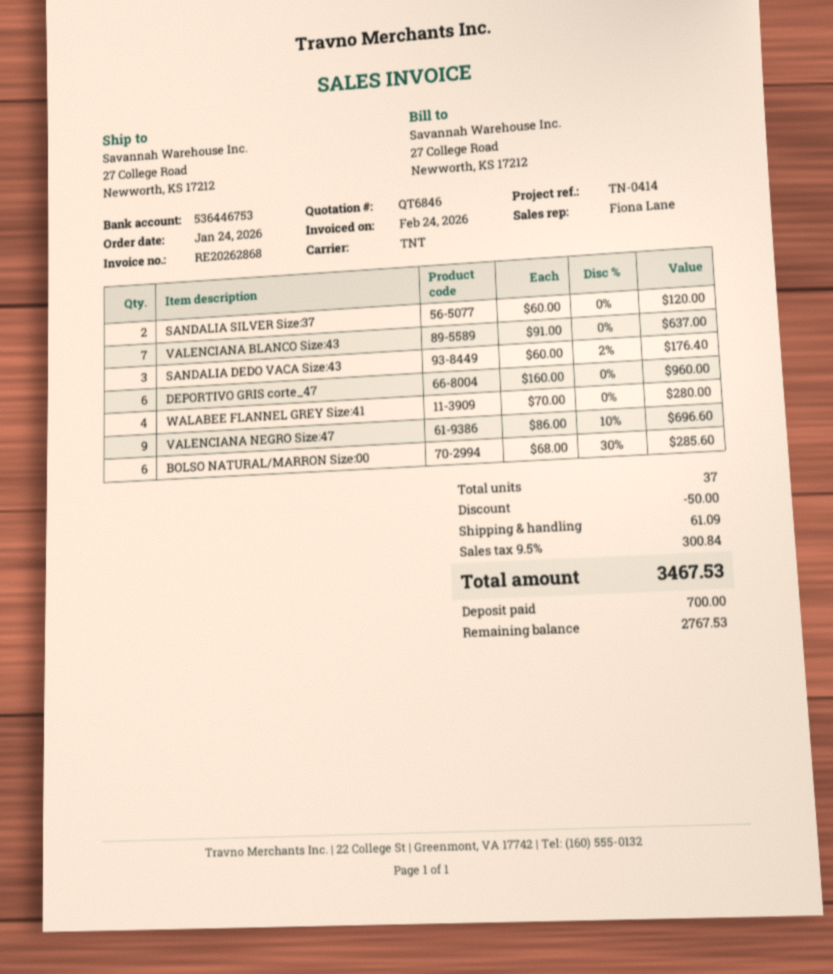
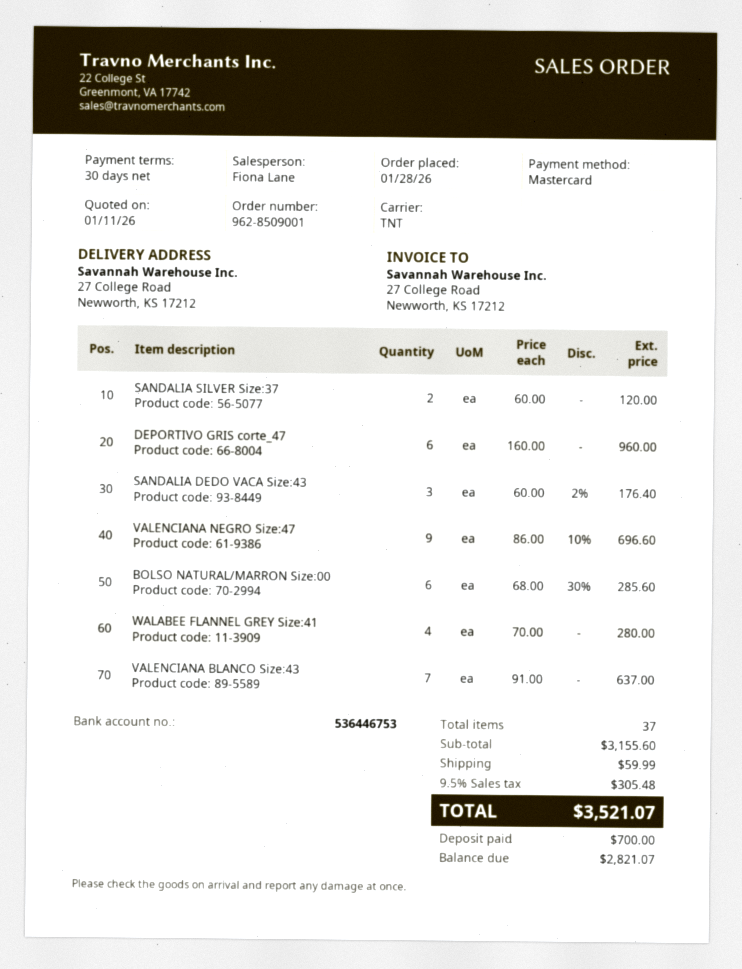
order date: 2026-01-24 -> 2026-01-28
discount: 50.00 -> none
shipping: 61.09 -> 59.99
tax: 9.5% = 300.84 -> 9.5% = 305.48
total: 3467.53 -> 3521.07
balance: 2767.53 -> 2821.07

